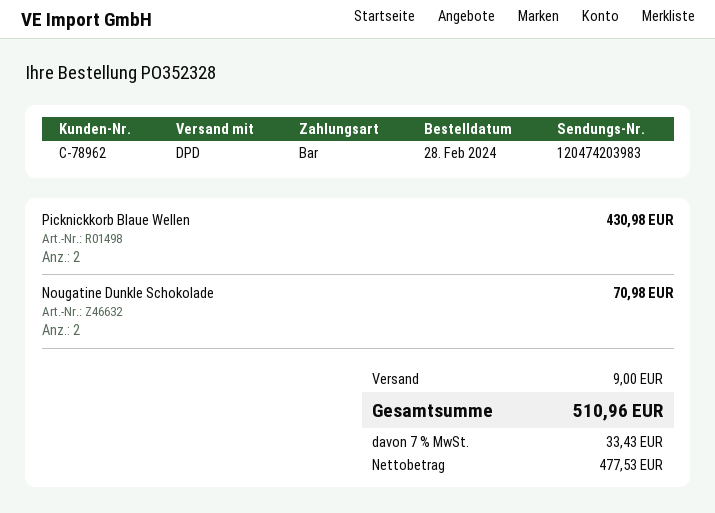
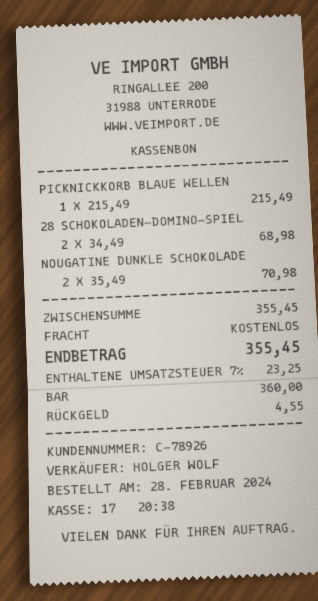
customer number: C-78962 -> C-78926
Picknickkorb Blaue Wellen: 2 for 430.98 -> 1 for 215.49
28 SCHOKOLADEN-DOMINO-SPIEL: none -> 2 for 68.98
shipping: 9.00 -> 0.00
tax: 7% = 33.43 -> 7% = 23.25
total: 510.96 -> 355.45

